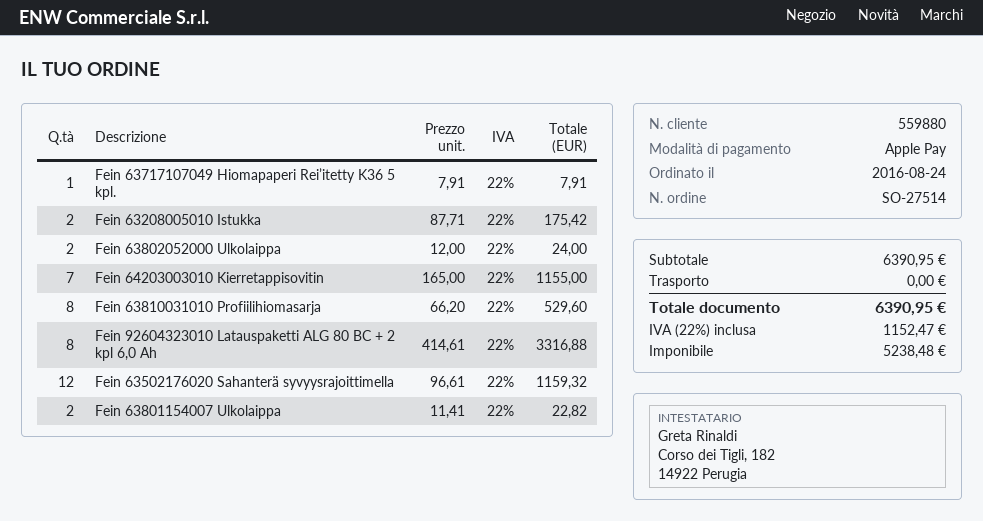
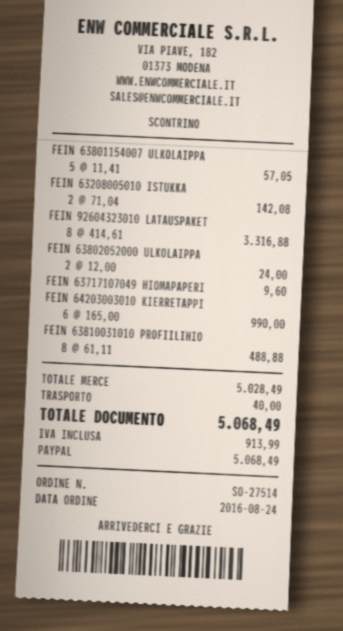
payment method: Apple Pay -> PayPal
Fein 63717107049 Hiomapaperi Rei’itetty K36 5 kpl.: 1 x 7.91 = 7.91 -> 1 x 9.60 = 9.60
Fein 63208005010 Istukka: 2 x 87.71 = 175.42 -> 2 x 71.04 = 142.08
Fein 64203003010 Kierretappisovitin: 7 x 165.00 = 1155.00 -> 6 x 165.00 = 990.00
Fein 63810031010 Profiilihiomasarja: 8 x 66.20 = 529.60 -> 8 x 61.11 = 488.88
Fein 63502176020 Sahanterä syvyysrajoittimella: 12 x 96.61 = 1159.32 -> none
Fein 63801154007 Ulkolaippa: 2 x 11.41 = 22.82 -> 5 x 11.41 = 57.05
subtotal: 6390.95 -> 5028.49
shipping: 0.00 -> 40.00
tax: 1152.47 -> 913.99
total: 6390.95 -> 5068.49

